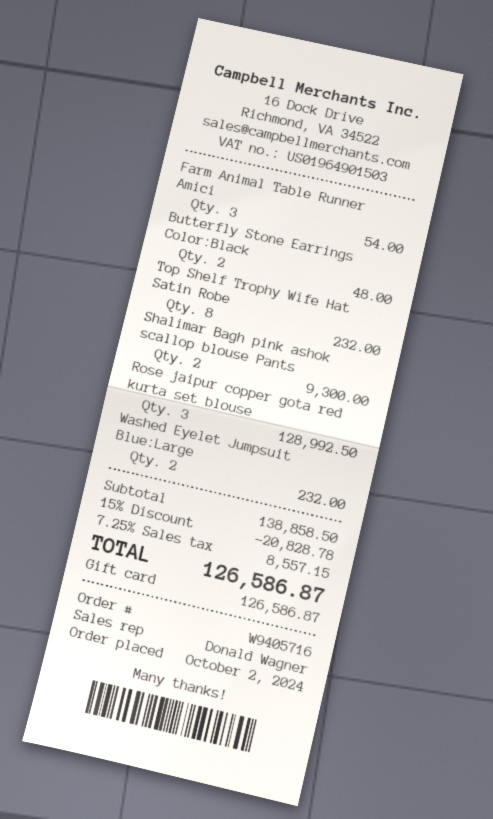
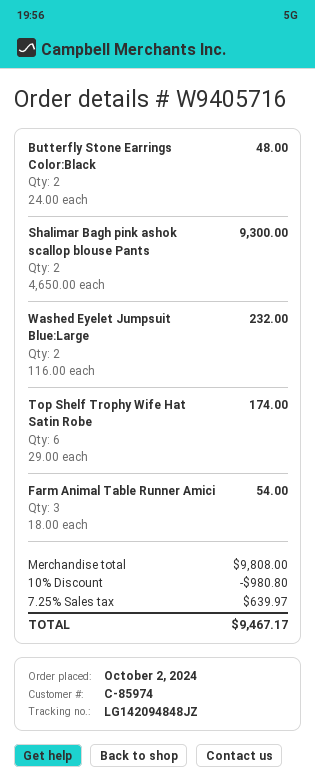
Top Shelf Trophy Wife Hat Satin Robe: 8 for 232.00 -> 6 for 174.00
Rose jaipur copper gota red kurta set blouse: 3 for 128992.50 -> none
subtotal: 138858.50 -> 9808.00
discount: 15% = 20828.78 -> 10% = 980.80
tax: 7.25% = 8557.15 -> 7.25% = 639.97
total: 126586.87 -> 9467.17

